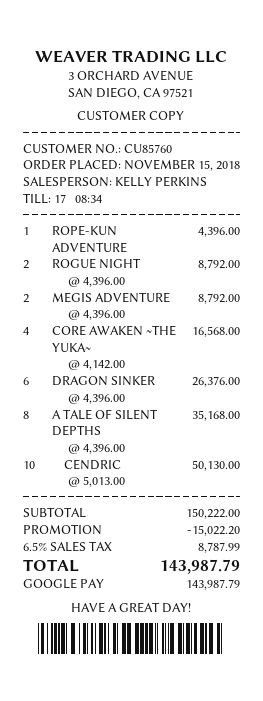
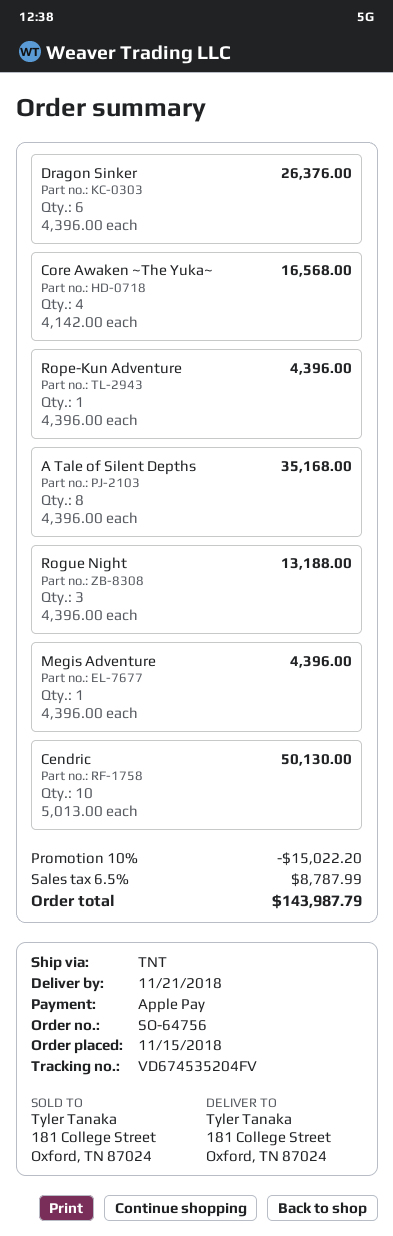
payment method: Google Pay -> Apple Pay
ROGUE NIGHT: 2 x 4396.00 = 8792.00 -> 3 x 4396.00 = 13188.00
MEGIS ADVENTURE: 2 x 4396.00 = 8792.00 -> 1 x 4396.00 = 4396.00

